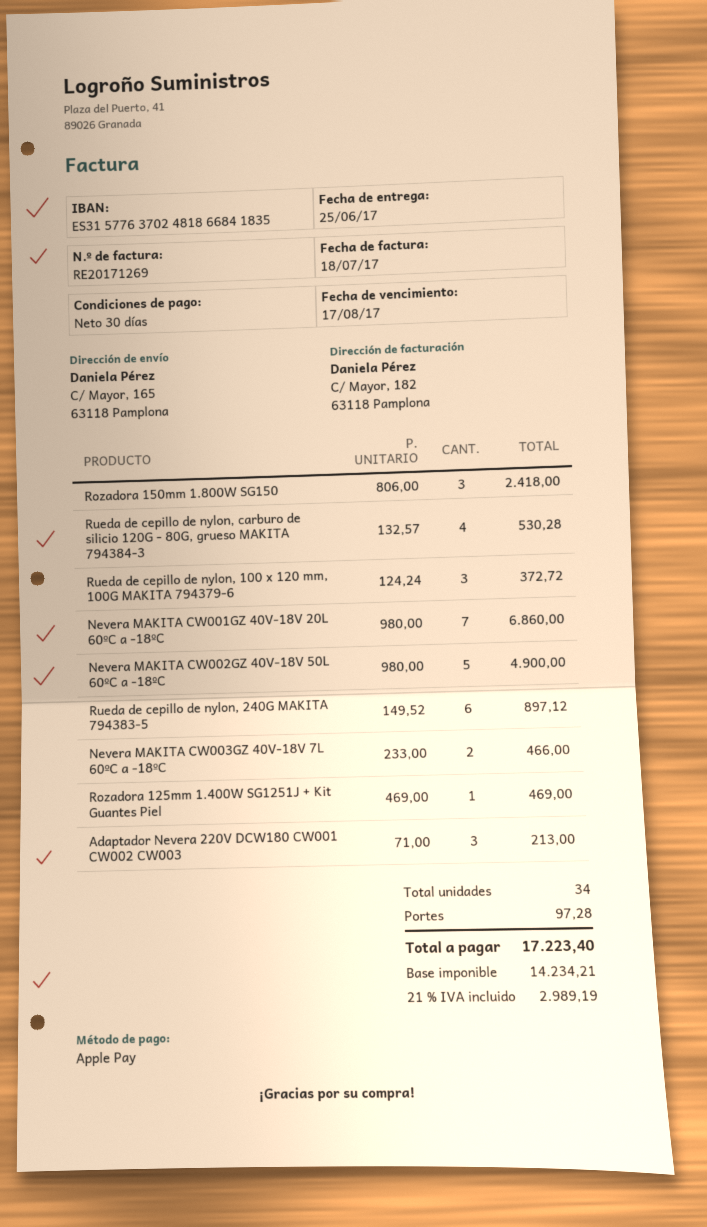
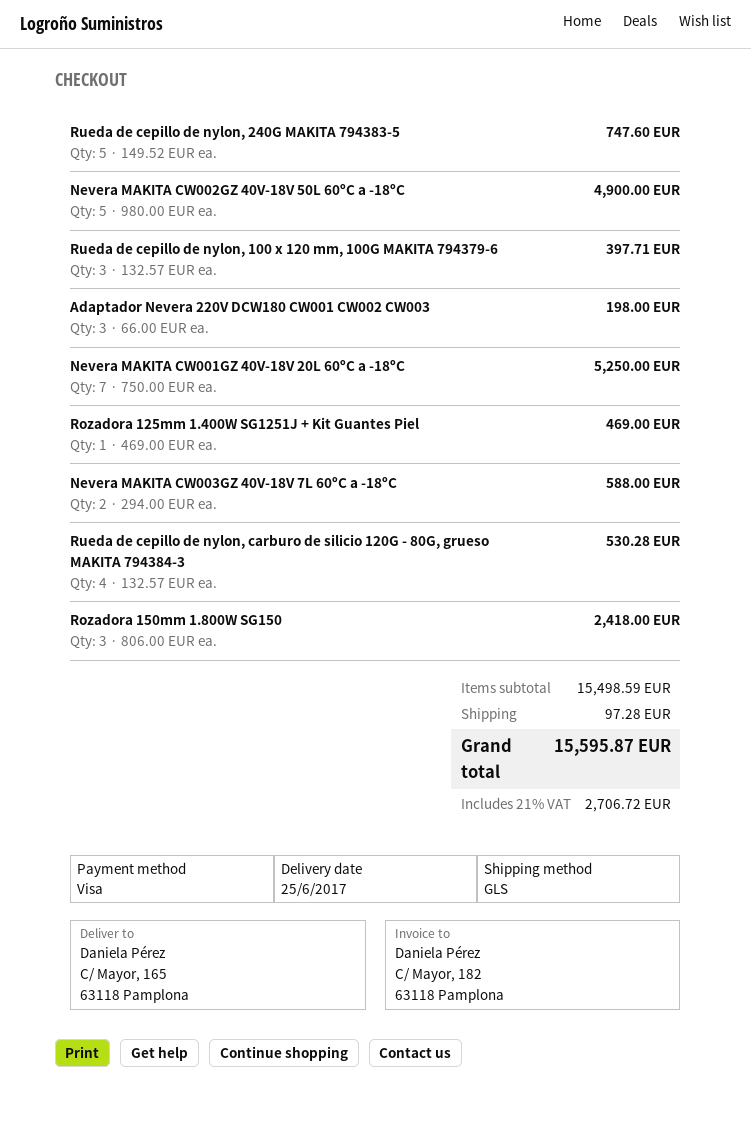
payment method: Apple Pay -> Visa
Rueda de cepillo de nylon, 100 x 120 mm, 100G MAKITA 794379-6: 3 x 124.24 = 372.72 -> 3 x 132.57 = 397.71
Nevera MAKITA CW001GZ 40V-18V 20L 60ºC a -18ºC: 7 x 980.00 = 6860.00 -> 7 x 750.00 = 5250.00
Rueda de cepillo de nylon, 240G MAKITA 794383-5: 6 x 149.52 = 897.12 -> 5 x 149.52 = 747.60
Nevera MAKITA CW003GZ 40V-18V 7L 60ºC a -18ºC: 2 x 233.00 = 466.00 -> 2 x 294.00 = 588.00
Adaptador Nevera 220V DCW180 CW001 CW002 CW003: 3 x 71.00 = 213.00 -> 3 x 66.00 = 198.00
tax: 21% = 2989.19 -> 21% = 2706.72
total: 17223.40 -> 15595.87

